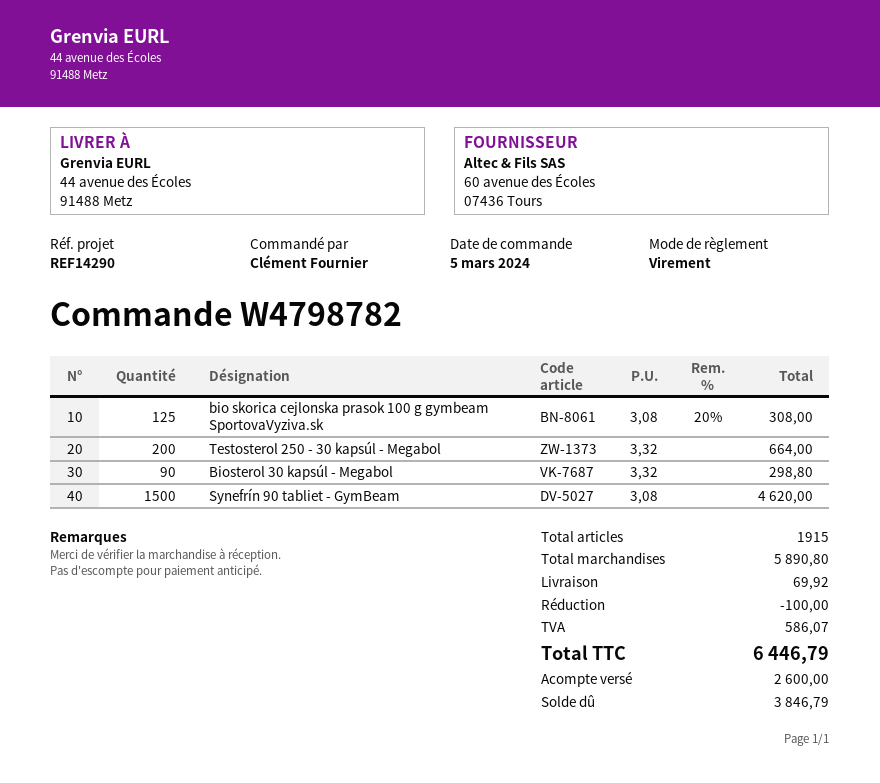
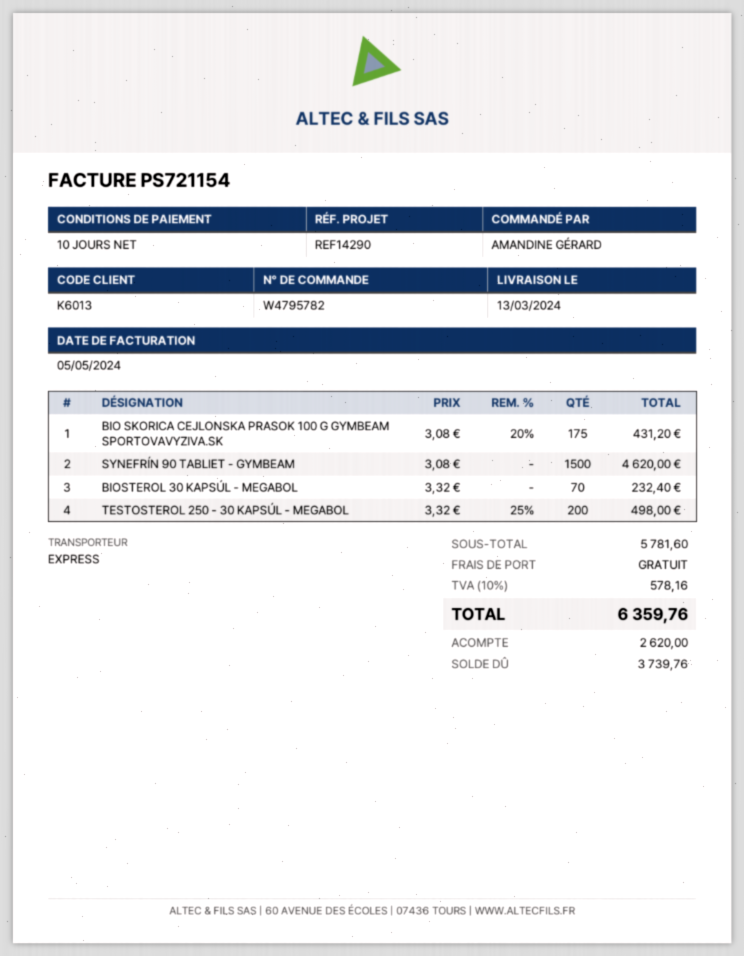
order number: W4798782 -> W4795782
ordered by: Clément Fournier -> AMANDINE GÉRARD
bio skorica cejlonska prasok 100 g gymbeam SportovaVyziva.sk: 125 x 3.08 - 20% = 308.00 -> 175 x 3.08 - 20% = 431.20
Testosterol 250 - 30 kapsúl - Megabol: 200 x 3.32 = 664.00 -> 200 x 3.32 - 25% = 498.00
Biosterol 30 kapsúl - Megabol: 90 x 3.32 = 298.80 -> 70 x 3.32 = 232.40
subtotal: 5890.80 -> 5781.60
discount: 100.00 -> none
shipping: 69.92 -> 0.00
tax: 586.07 -> 578.16
total: 6446.79 -> 6359.76
deposit: 2600.00 -> 2620.00
balance: 3846.79 -> 3739.76

